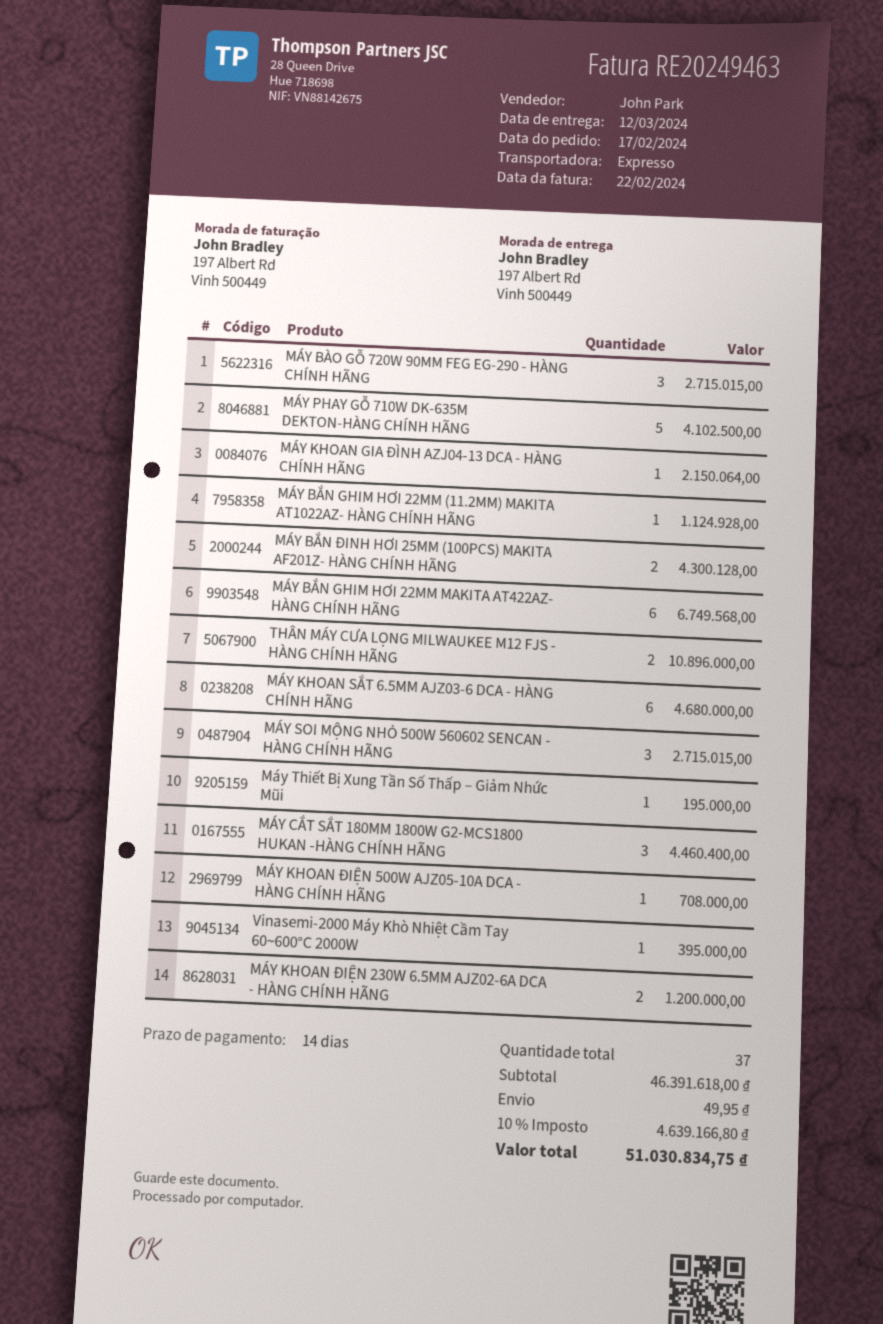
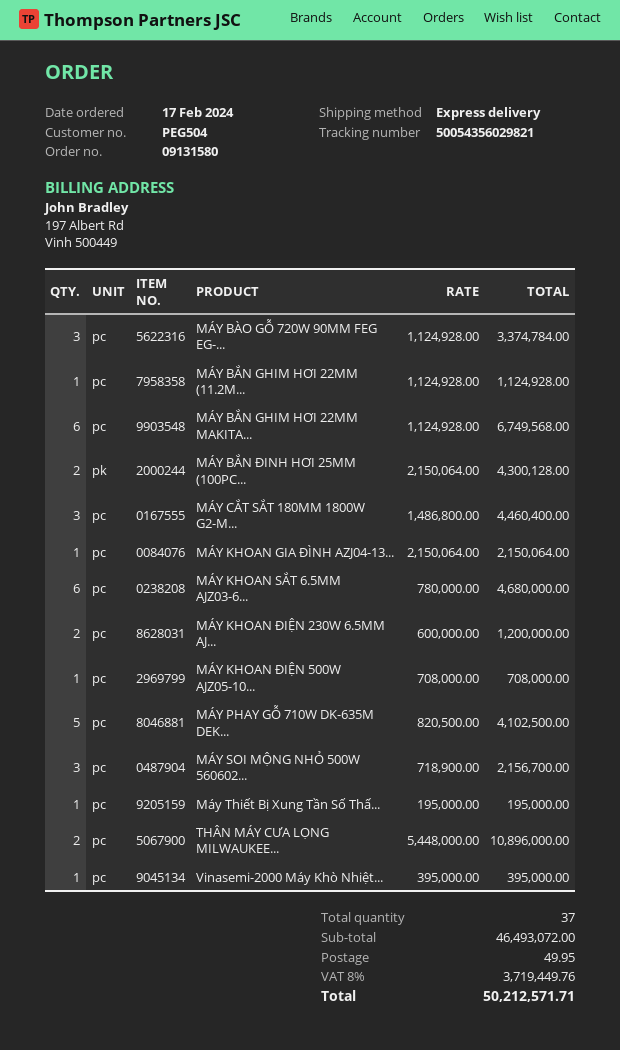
MÁY BÀO GỖ 720W 90MM FEG EG-290 - HÀNG CHÍNH HÃNG: 3 for 2715015.00 -> 3 for 3374784.00
MÁY SOI MỘNG NHỎ 500W 560602 SENCAN - HÀNG CHÍNH HÃNG: 3 for 2715015.00 -> 3 for 2156700.00
subtotal: 46391618.00 -> 46493072.00
tax: 10% = 4639166.80 -> 8% = 3719449.76
total: 51030834.75 -> 50212571.71

